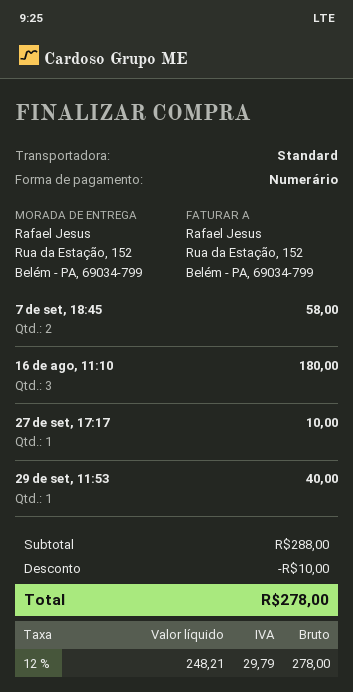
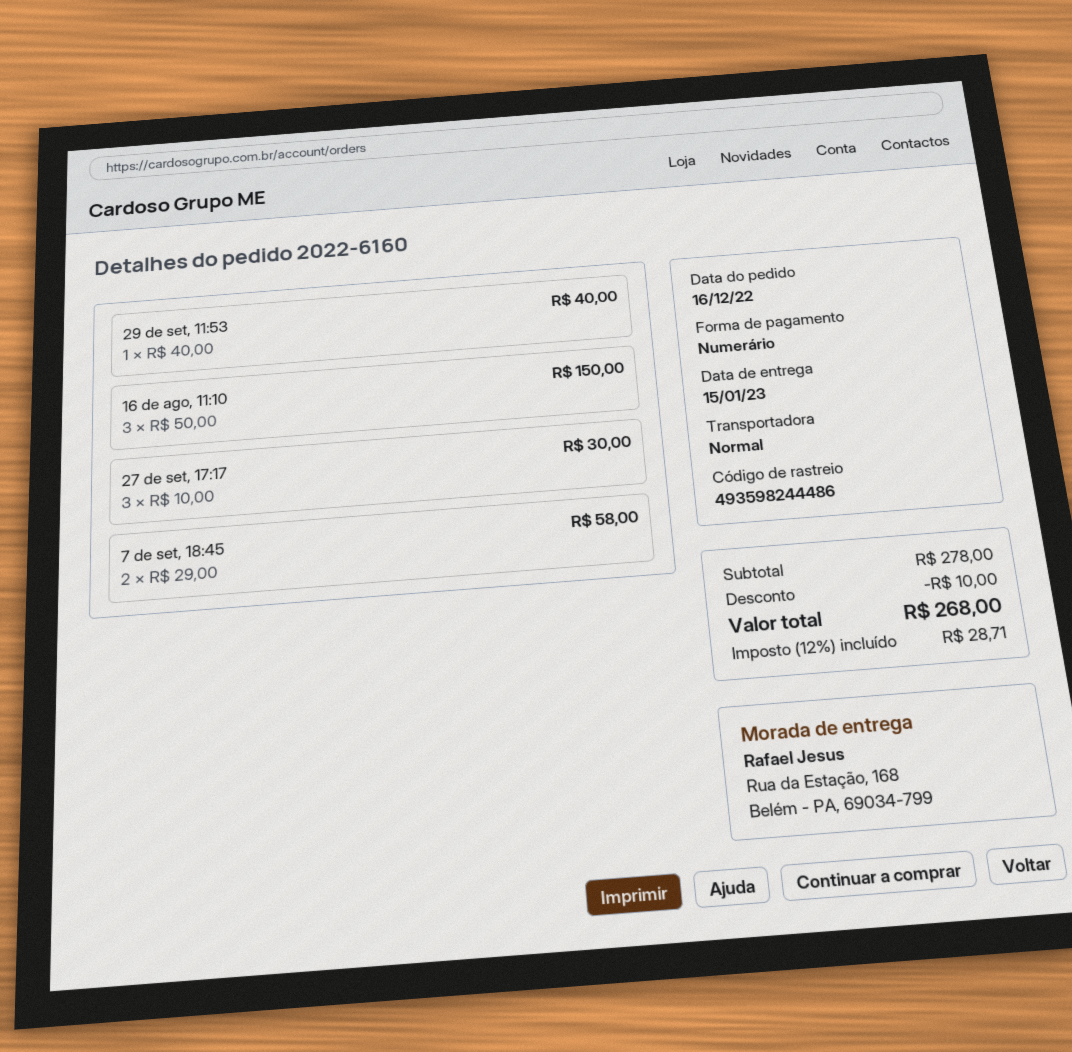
ship to: Rua da Estação, 152, Belém - PA, 69034-799 -> Rua da Estação, 168, Belém - PA, 69034-799
16 de ago, 11:10: 3 for 180.00 -> 3 for 150.00
27 de set, 17:17: 1 for 10.00 -> 3 for 30.00
subtotal: 288.00 -> 278.00
tax: 12% = 29.79 -> 12% = 28.71
total: 278.00 -> 268.00

